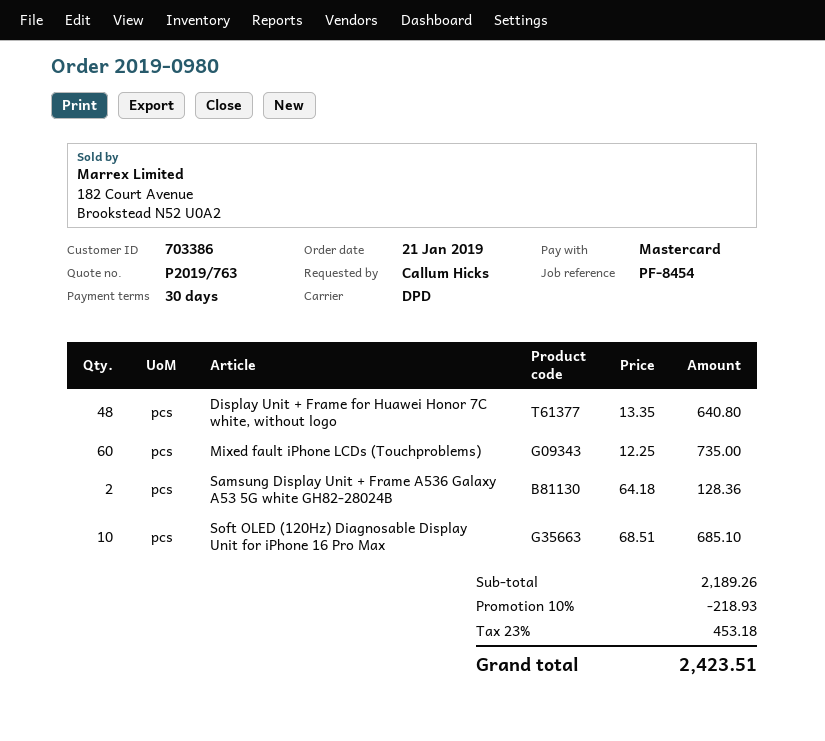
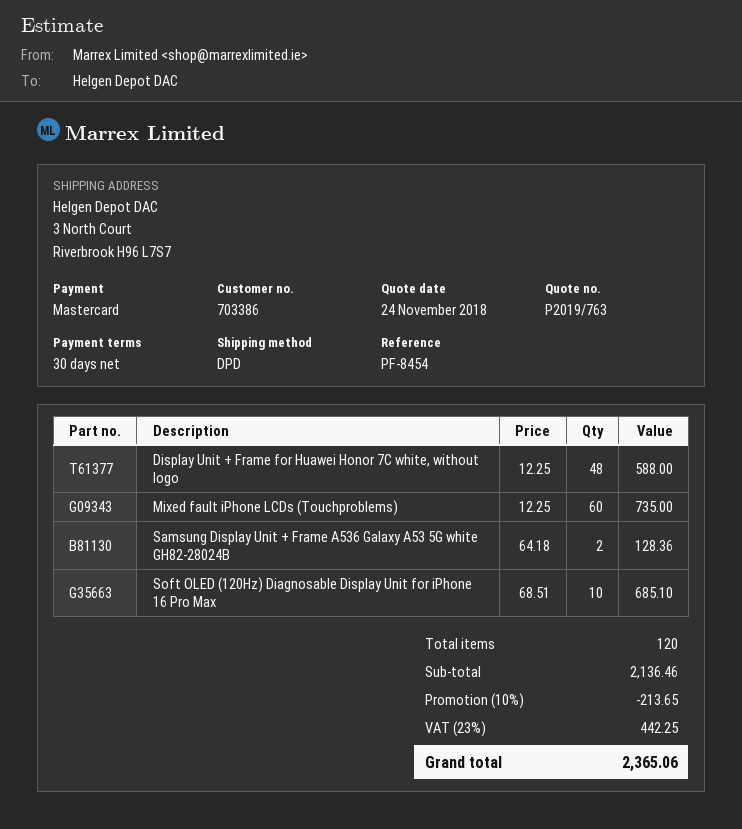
Display Unit + Frame for Huawei Honor 7C white, without logo: 48 x 13.35 = 640.80 -> 48 x 12.25 = 588.00
subtotal: 2189.26 -> 2136.46
discount: 10% = 218.93 -> 10% = 213.65
tax: 23% = 453.18 -> 23% = 442.25
total: 2423.51 -> 2365.06

